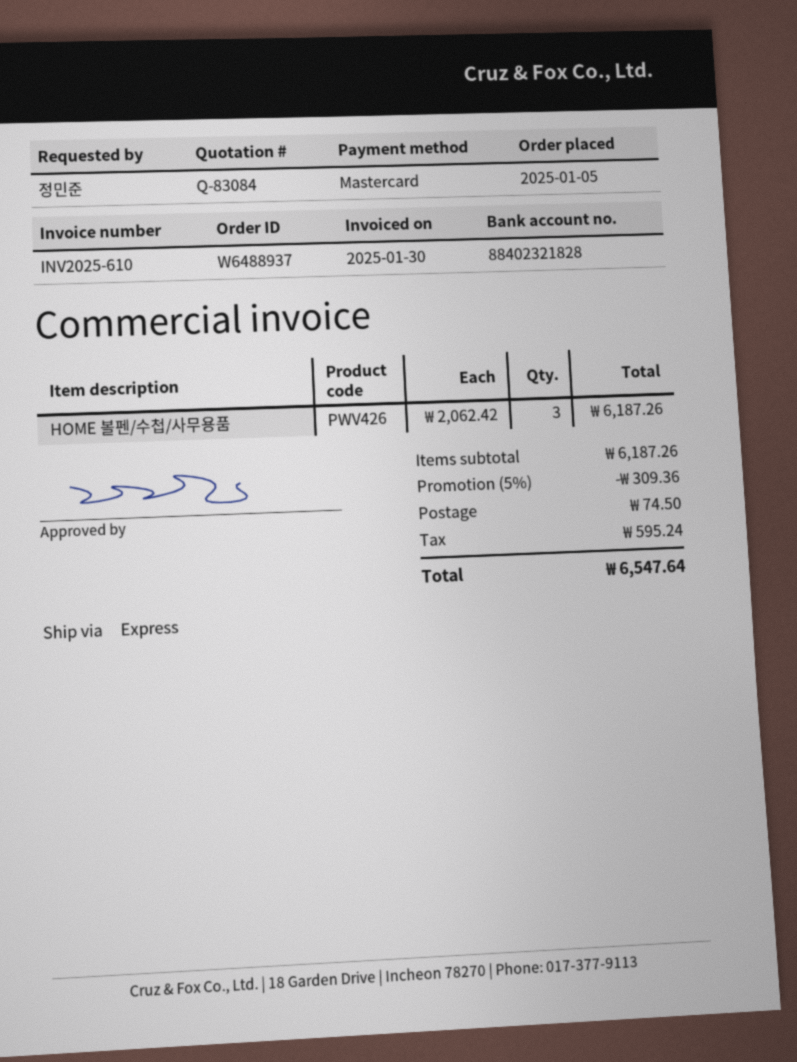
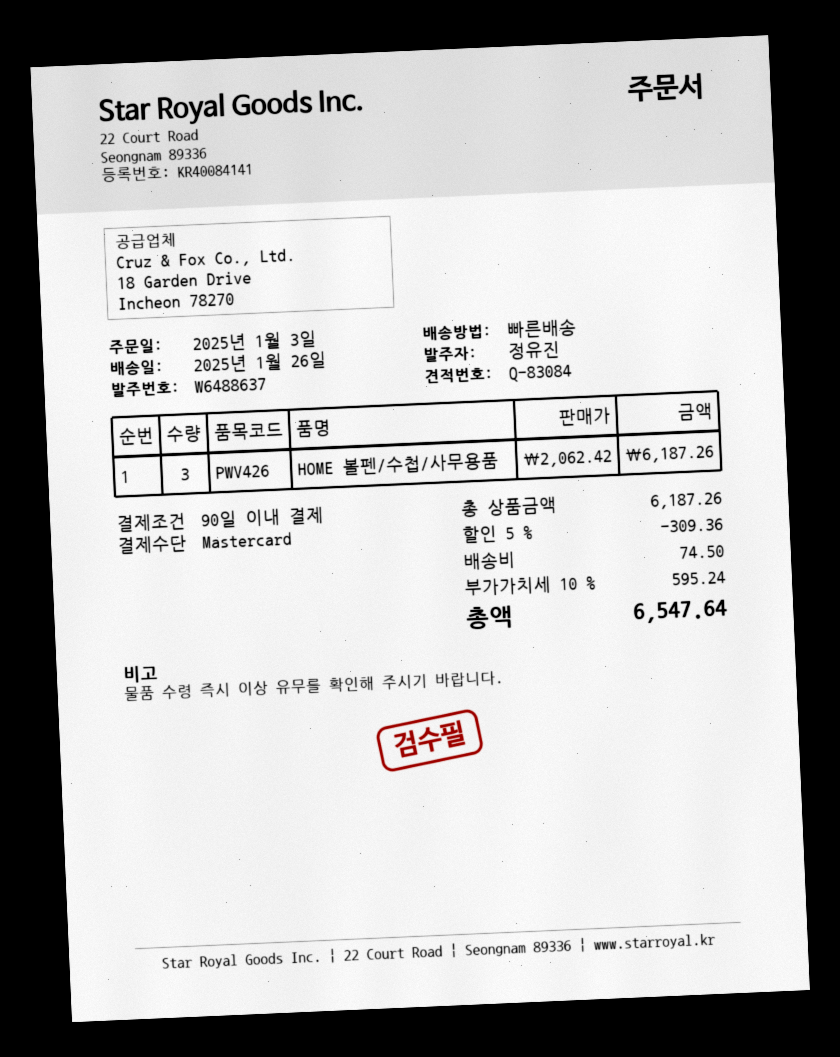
order number: W6488937 -> W6488637
order date: 2025-01-05 -> 2025-01-03
ordered by: 정민준 -> 정유진

